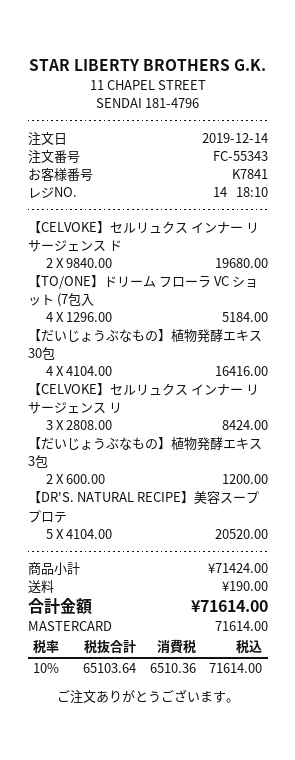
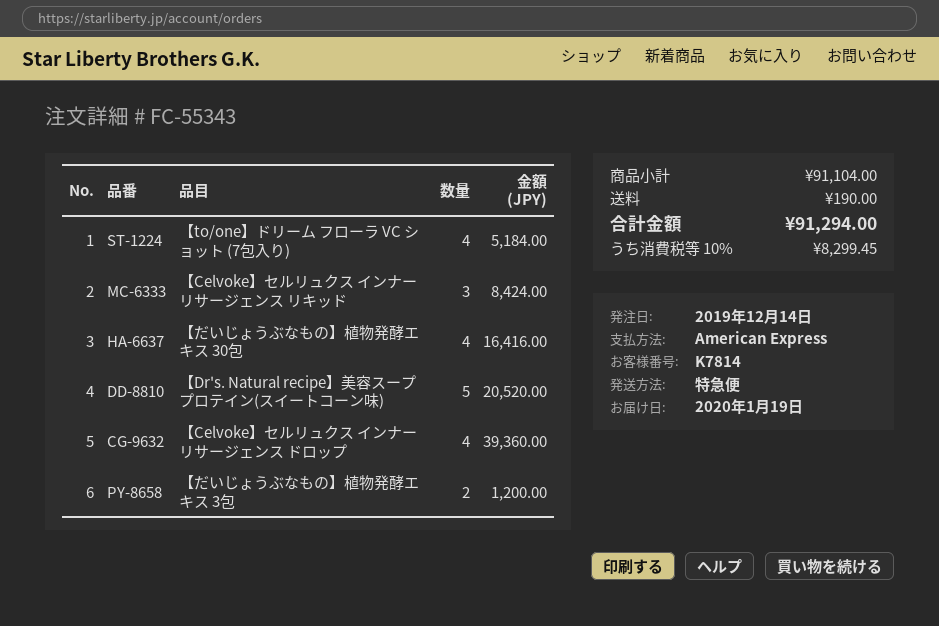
customer number: K7841 -> K7814
payment method: Mastercard -> American Express
【CELVOKE】セルリュクス インナー リサージェンス ド: 2 for 19680.00 -> 4 for 39360.00
subtotal: 71424.00 -> 91104.00
tax: 10% = 6510.36 -> 10% = 8299.45
total: 71614.00 -> 91294.00

